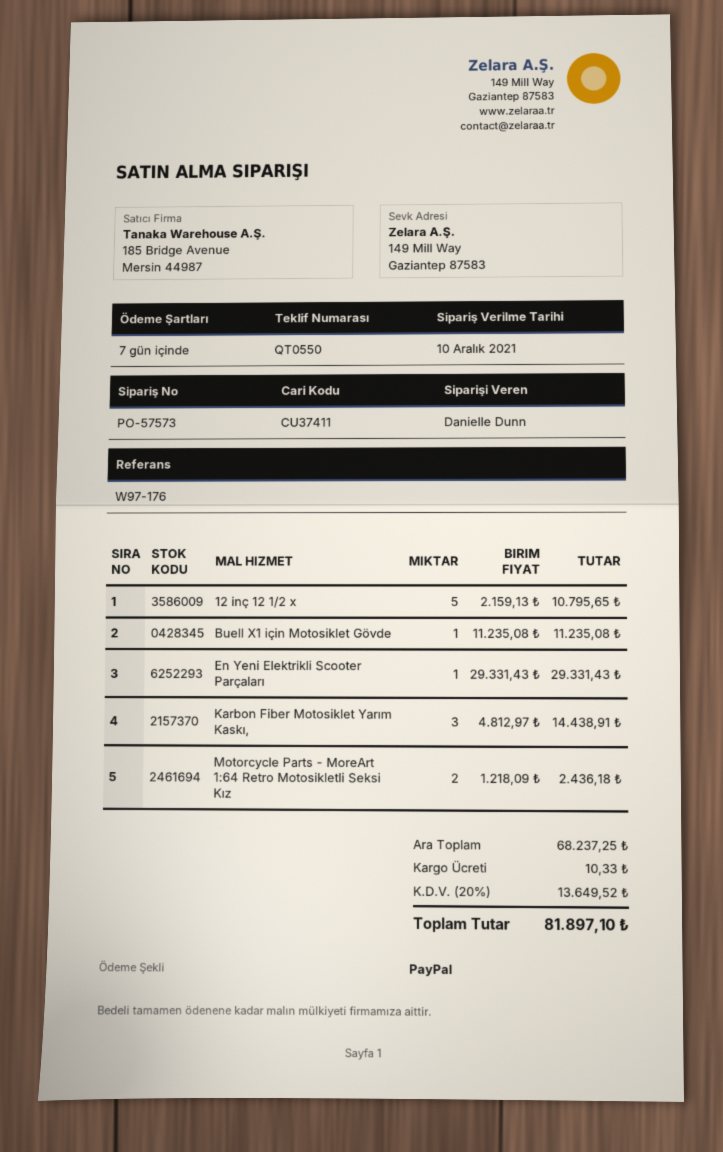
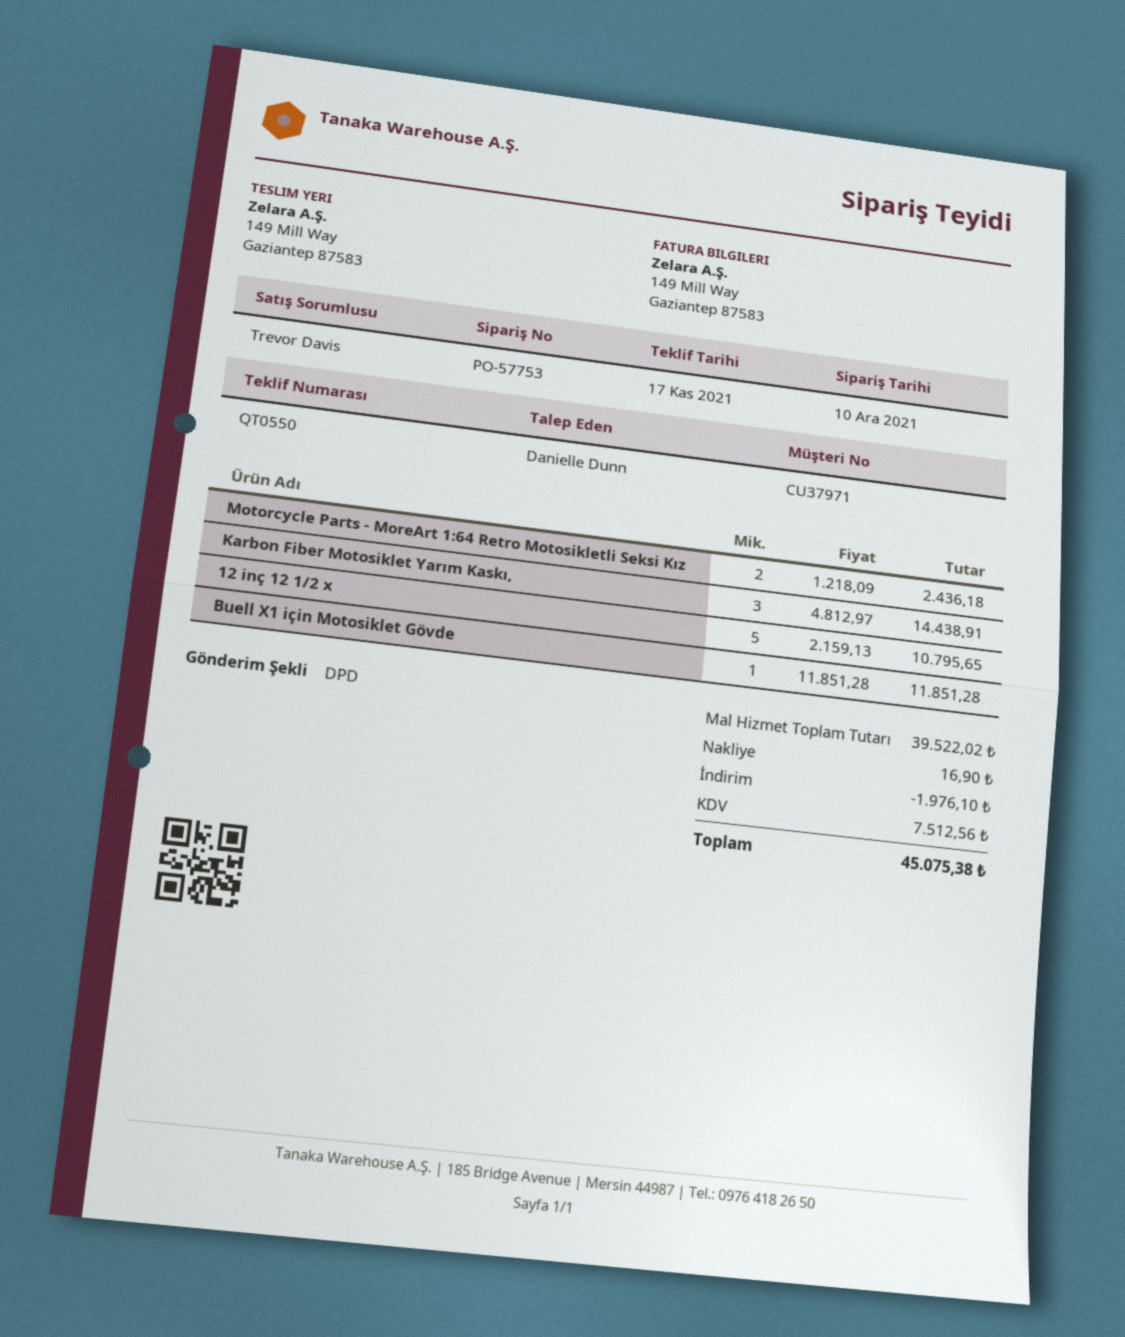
order number: PO-57573 -> PO-57753
customer number: CU37411 -> CU37971
Buell X1 için Motosiklet Gövde: 1 x 11235.08 = 11235.08 -> 1 x 11851.28 = 11851.28
En Yeni Elektrikli Scooter Parçaları: 1 x 29331.43 = 29331.43 -> none
subtotal: 68237.25 -> 39522.02
discount: none -> 1976.10
shipping: 10.33 -> 16.90
tax: 13649.52 -> 7512.56
total: 81897.10 -> 45075.38

